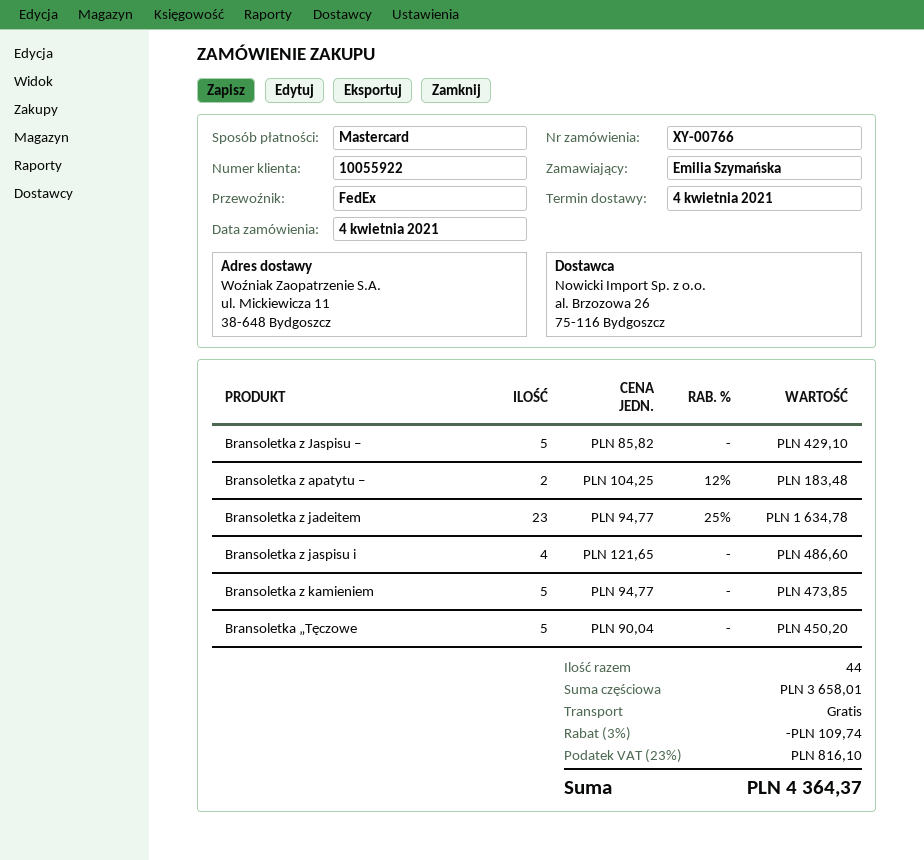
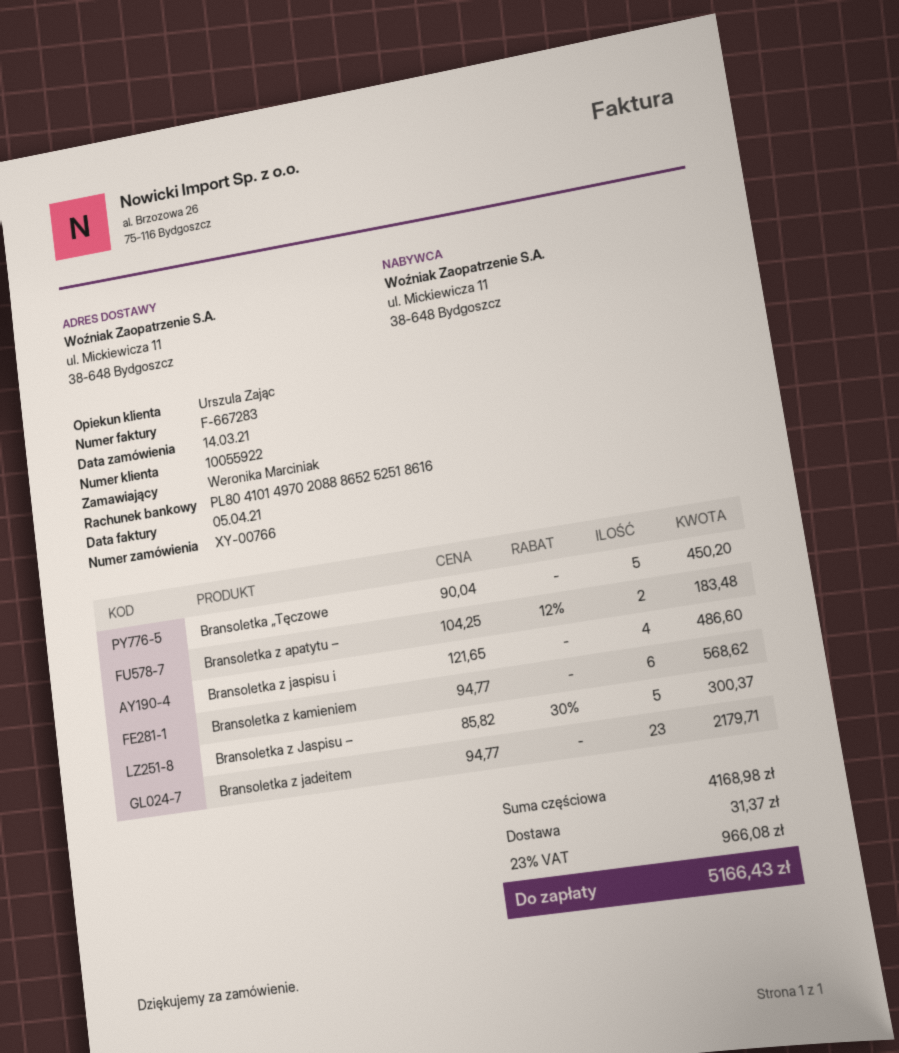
order date: 2021-04-04 -> 2021-03-14
ordered by: Emilia Szymańska -> Weronika Marciniak
Bransoletka z Jaspisu –: 5 x 85.82 = 429.10 -> 5 x 85.82 - 30% = 300.37
Bransoletka z jadeitem: 23 x 94.77 - 25% = 1634.78 -> 23 x 94.77 = 2179.71
Bransoletka z kamieniem: 5 x 94.77 = 473.85 -> 6 x 94.77 = 568.62
subtotal: 3658.01 -> 4168.98
discount: 3% = 109.74 -> none
shipping: 0.00 -> 31.37
tax: 23% = 816.10 -> 23% = 966.08
total: 4364.37 -> 5166.43

